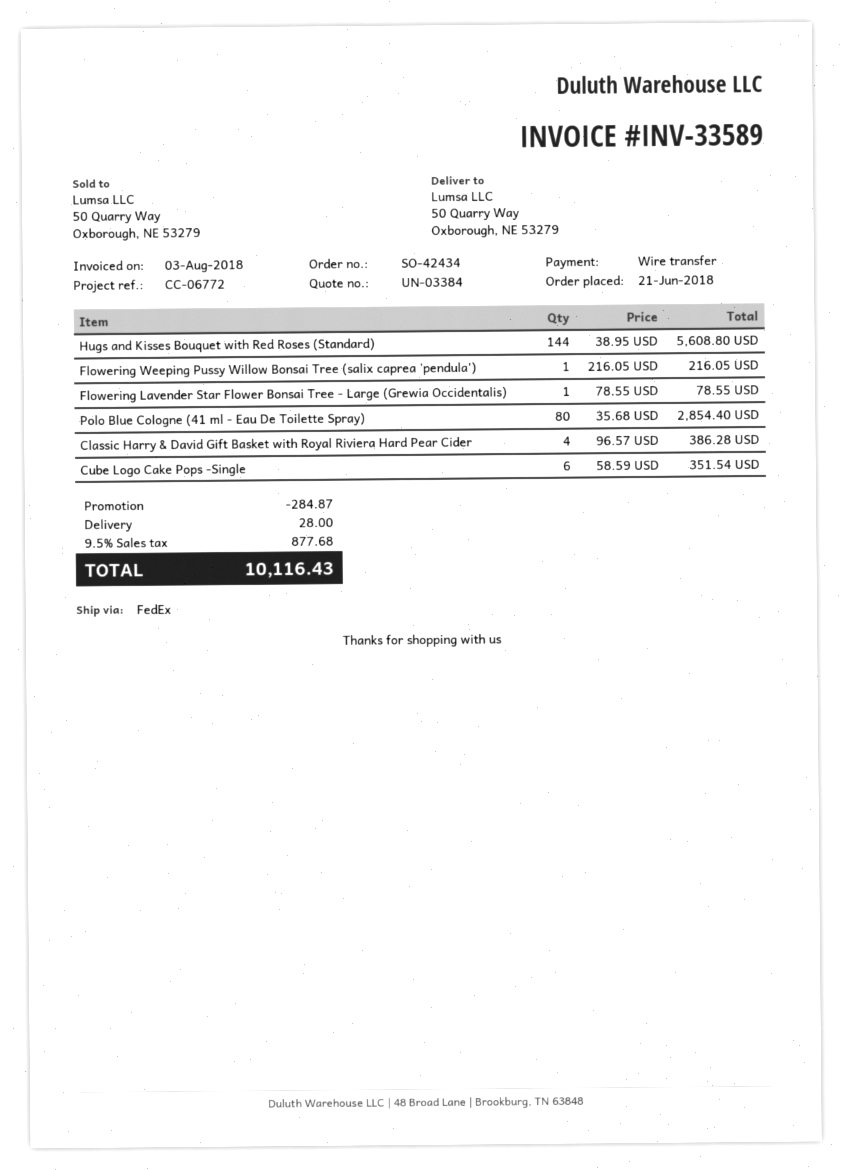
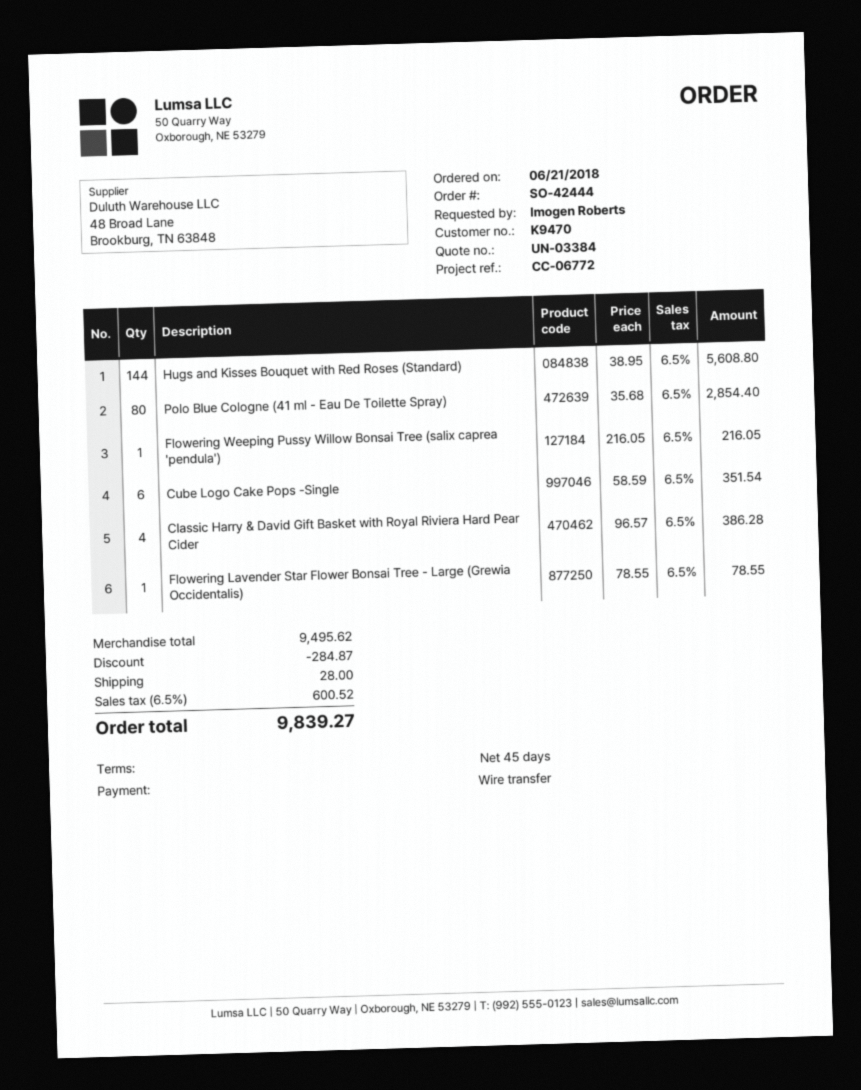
order number: SO-42434 -> SO-42444
tax: 9.5% = 877.68 -> 6.5% = 600.52
total: 10116.43 -> 9839.27

